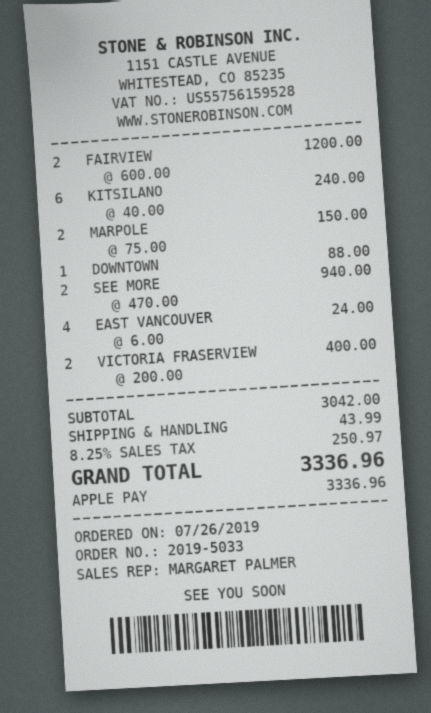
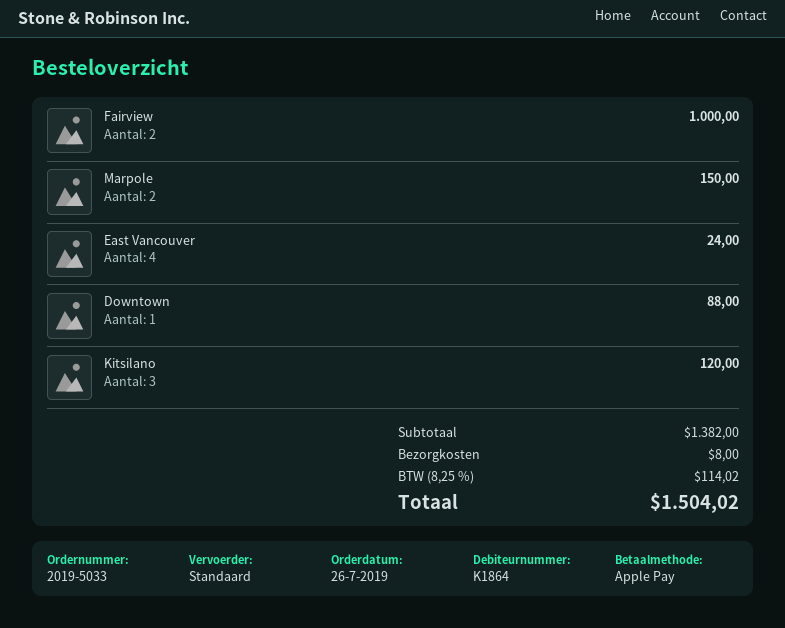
FAIRVIEW: 2 for 1200.00 -> 2 for 1000.00
KITSILANO: 6 for 240.00 -> 3 for 120.00
SEE MORE: 2 for 940.00 -> none
VICTORIA FRASERVIEW: 2 for 400.00 -> none
subtotal: 3042.00 -> 1382.00
shipping: 43.99 -> 8.00
tax: 8.25% = 250.97 -> 8.25% = 114.02
total: 3336.96 -> 1504.02

